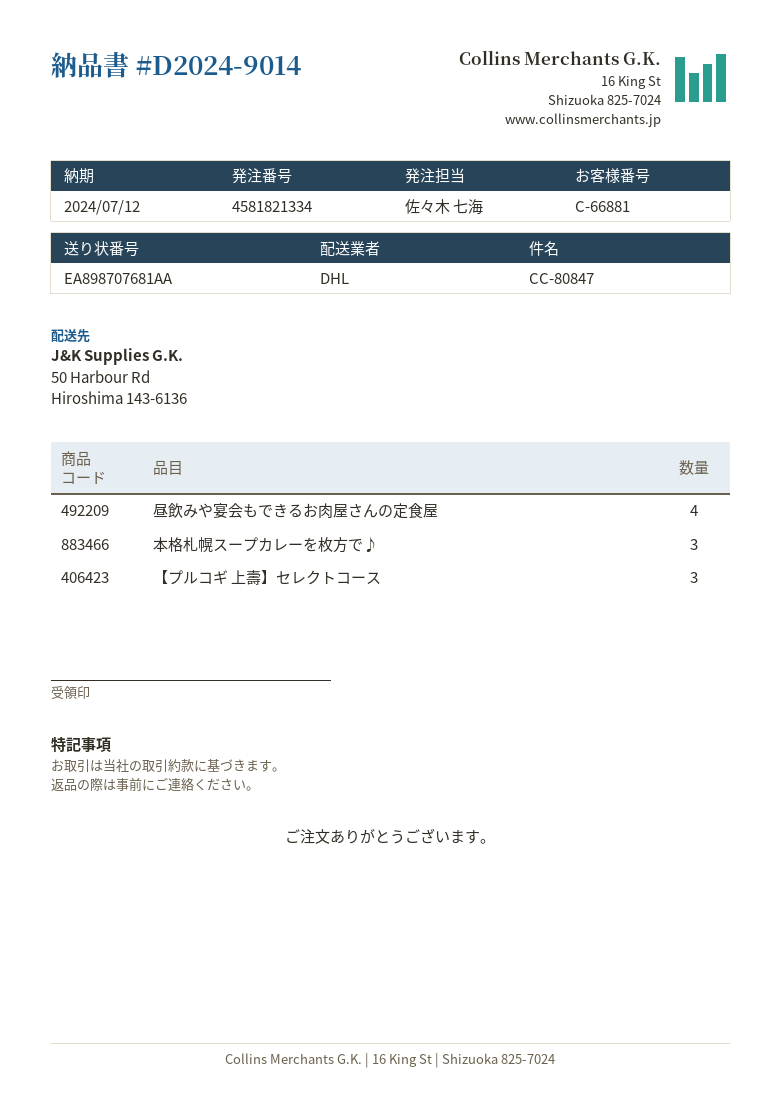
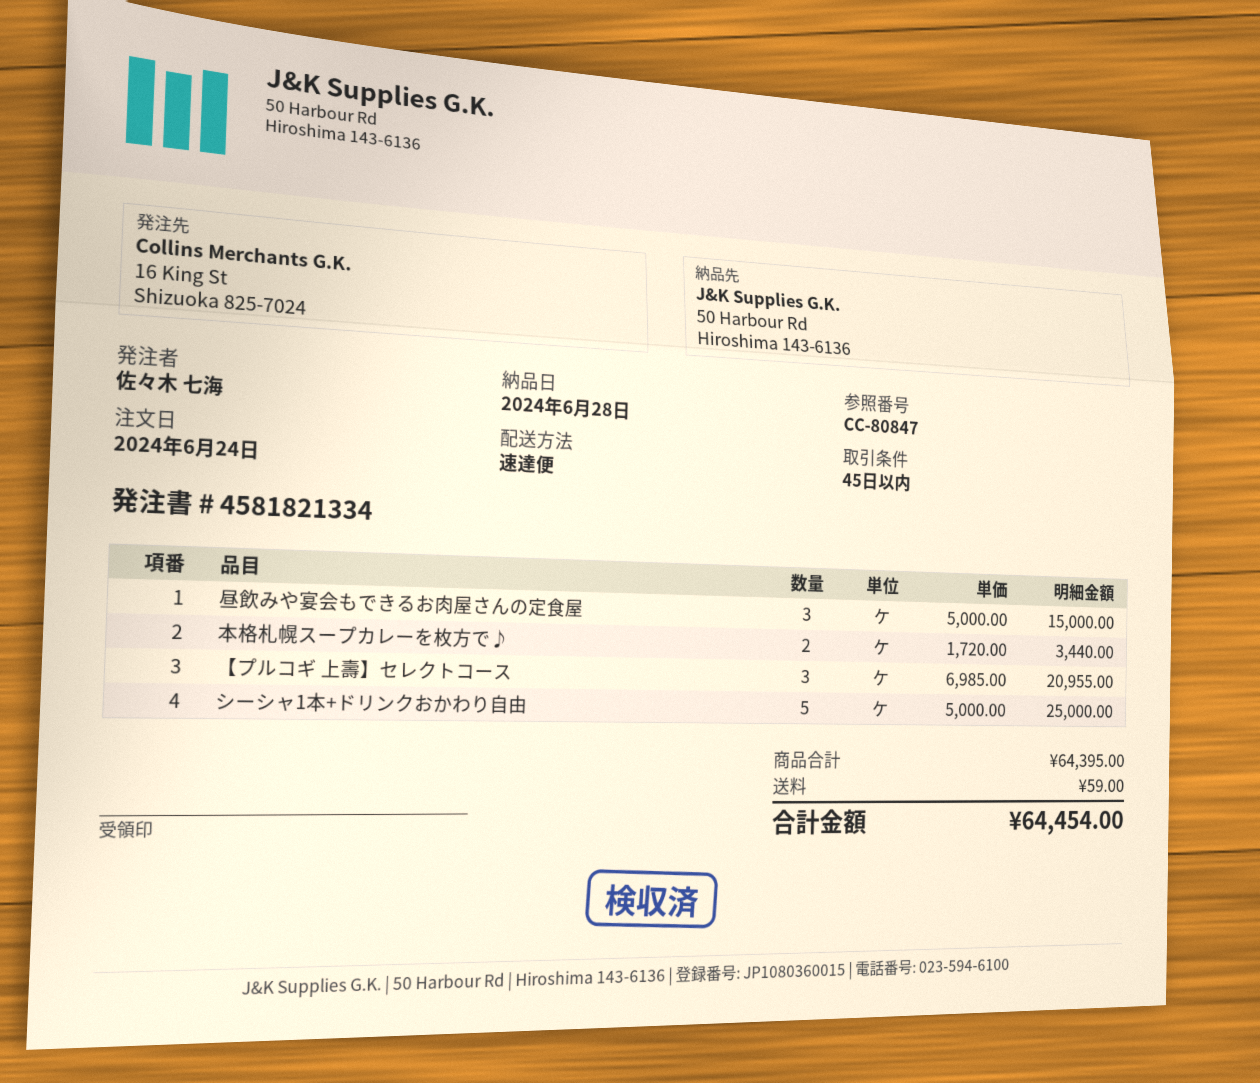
delivery date: 2024-07-12 -> 2024-06-28
shipping method: DHL -> express
昼飲みや宴会もできるお肉屋さんの定食屋: 4 -> 3
本格札幌スープカレーを枚方で♪: 3 -> 2
シーシャ1本+ドリンクおかわり自由: none -> 5

